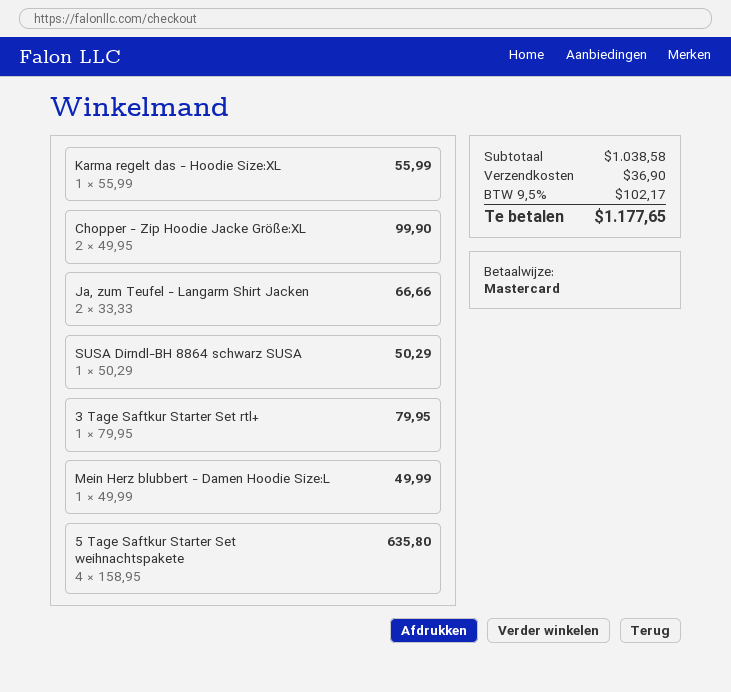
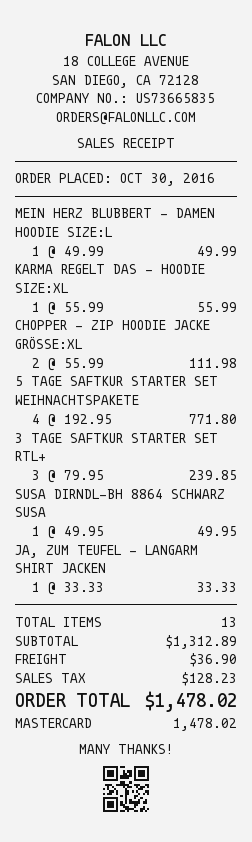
Chopper - Zip Hoodie Jacke Größe:XL: 2 x 49.95 = 99.90 -> 2 x 55.99 = 111.98
Ja, zum Teufel - Langarm Shirt Jacken: 2 x 33.33 = 66.66 -> 1 x 33.33 = 33.33
SUSA Dirndl-BH 8864 schwarz SUSA: 1 x 50.29 = 50.29 -> 1 x 49.95 = 49.95
3 Tage Saftkur Starter Set rtl+: 1 x 79.95 = 79.95 -> 3 x 79.95 = 239.85
5 Tage Saftkur Starter Set weihnachtspakete: 4 x 158.95 = 635.80 -> 4 x 192.95 = 771.80
subtotal: 1038.58 -> 1312.89
tax: 102.17 -> 128.23
total: 1177.65 -> 1478.02

